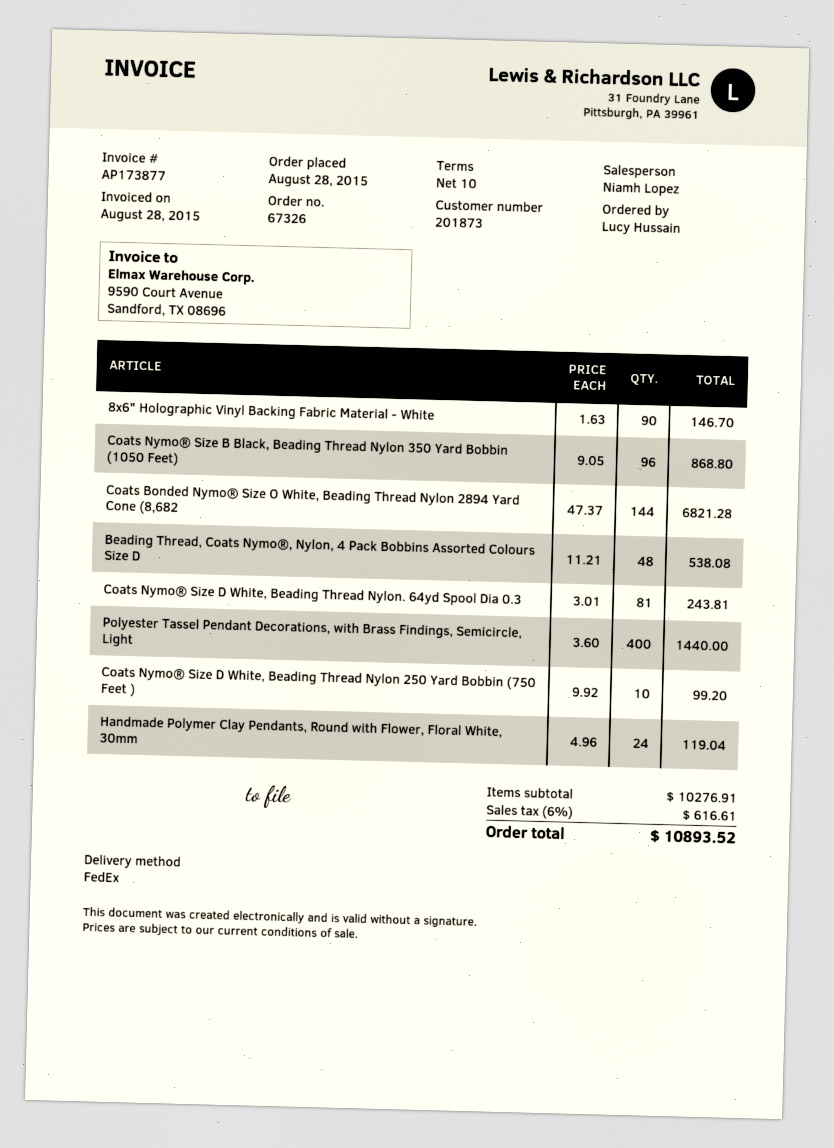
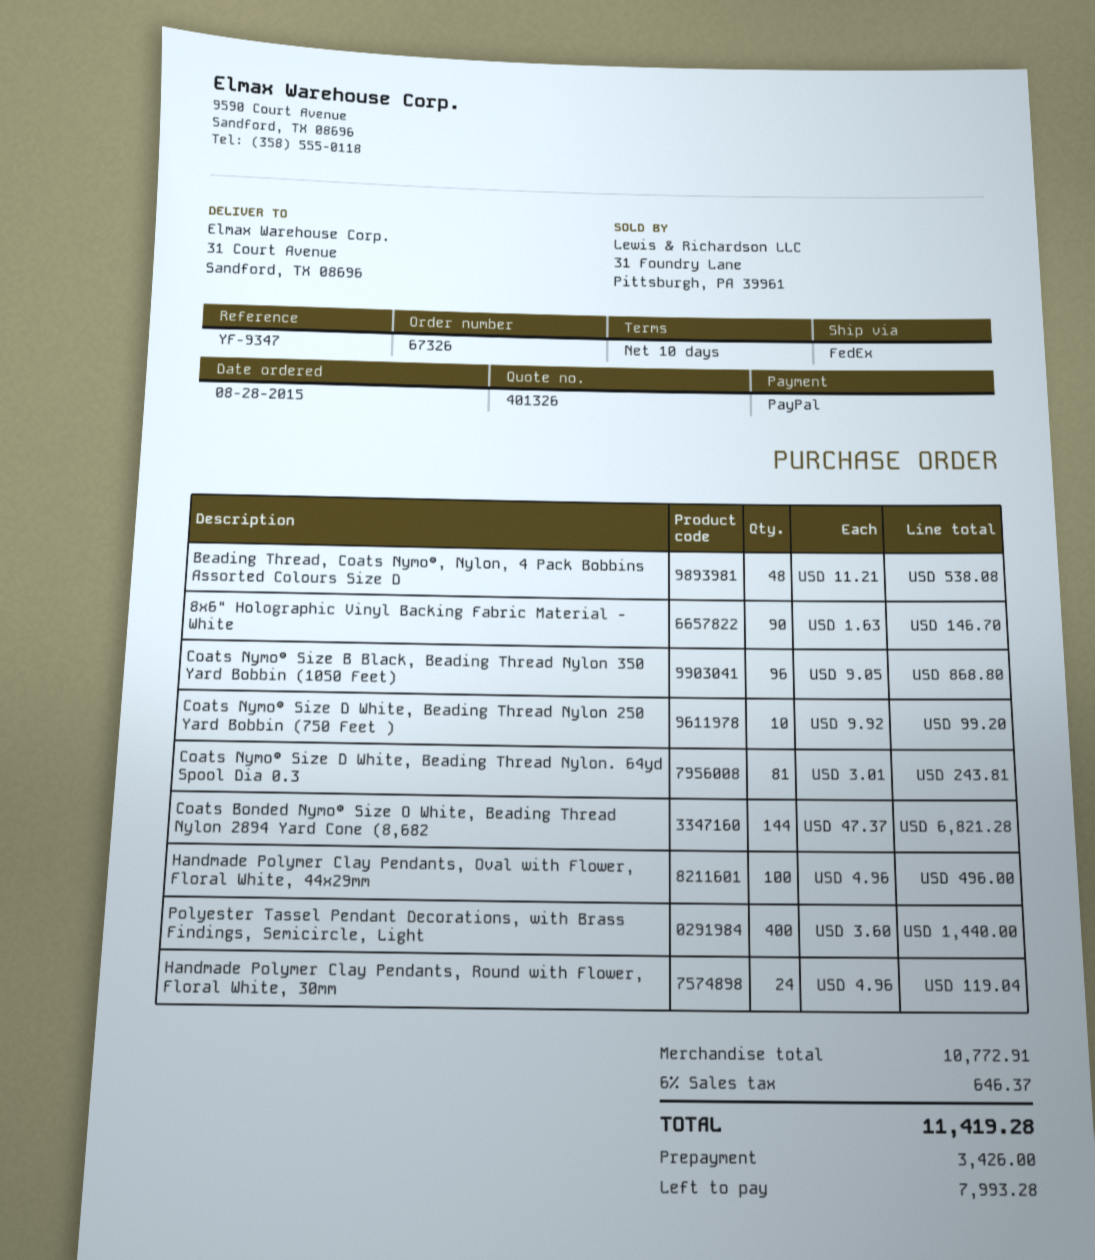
Handmade Polymer Clay Pendants, Oval with Flower, Floral White, 44x29mm: none -> 100 x 4.96 = 496.00
subtotal: 10276.91 -> 10772.91
tax: 6% = 616.61 -> 6% = 646.37
total: 10893.52 -> 11419.28

